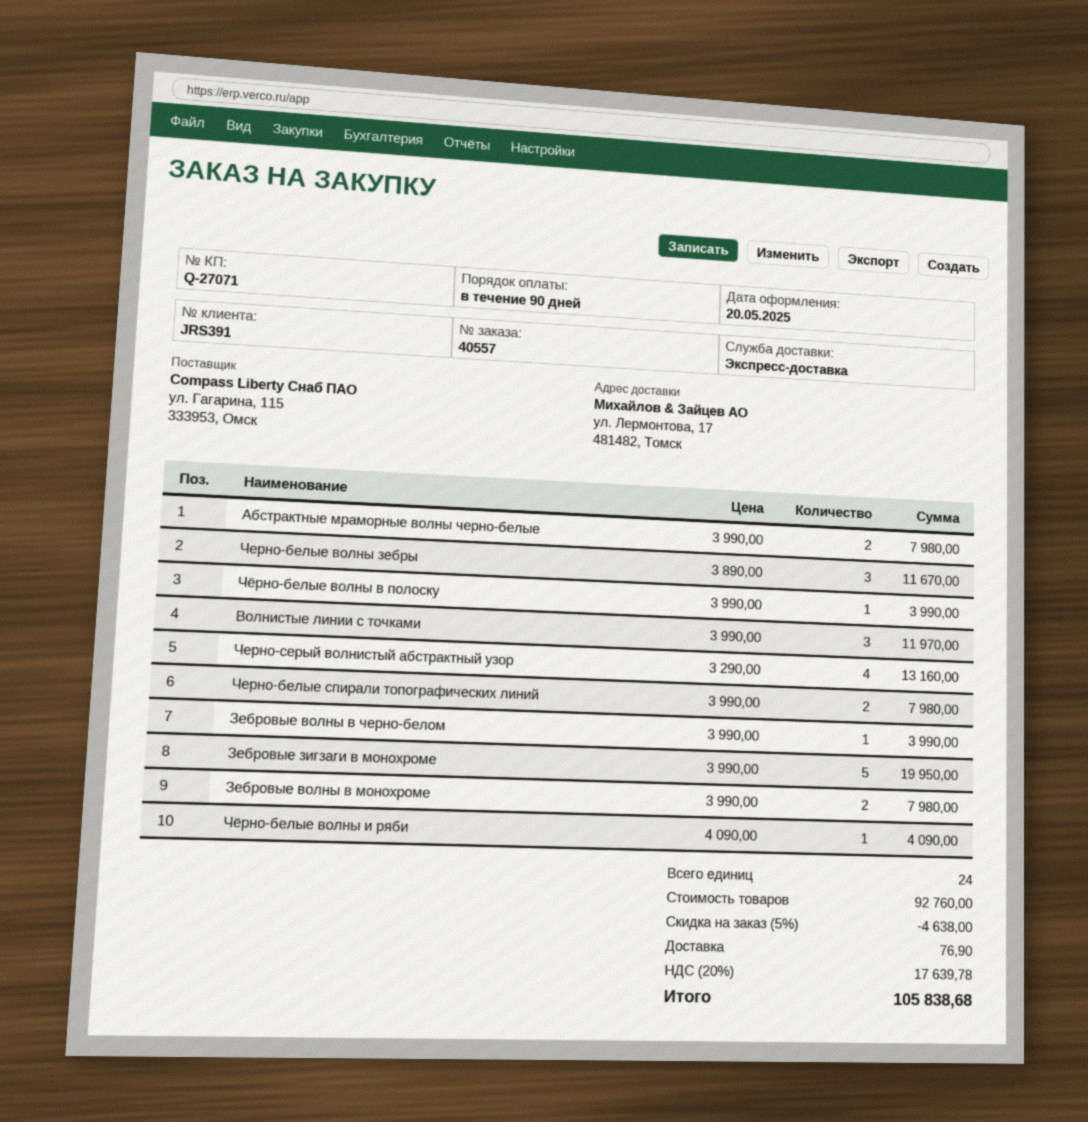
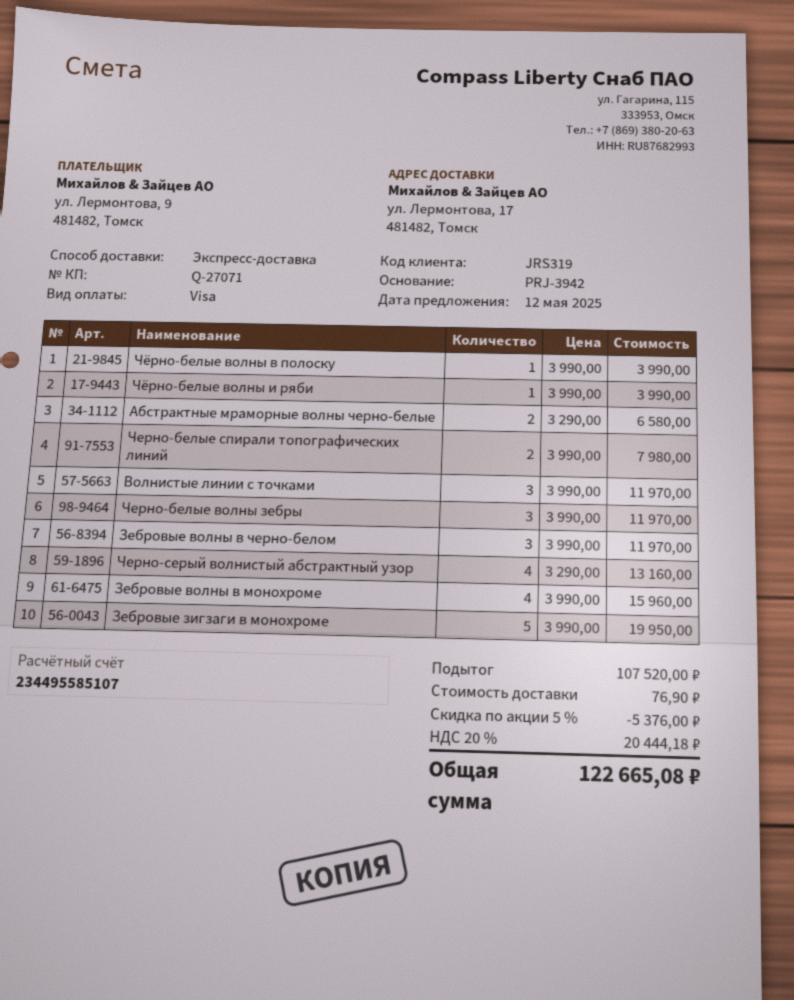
customer number: JRS391 -> JRS319
Абстрактные мраморные волны черно-белые: 2 x 3990.00 = 7980.00 -> 2 x 3290.00 = 6580.00
Черно-белые волны зебры: 3 x 3890.00 = 11670.00 -> 3 x 3990.00 = 11970.00
Зебровые волны в черно-белом: 1 x 3990.00 = 3990.00 -> 3 x 3990.00 = 11970.00
Зебровые волны в монохроме: 2 x 3990.00 = 7980.00 -> 4 x 3990.00 = 15960.00
Чёрно-белые волны и ряби: 1 x 4090.00 = 4090.00 -> 1 x 3990.00 = 3990.00
subtotal: 92760.00 -> 107520.00
discount: 5% = 4638.00 -> 5% = 5376.00
tax: 20% = 17639.78 -> 20% = 20444.18
total: 105838.68 -> 122665.08

